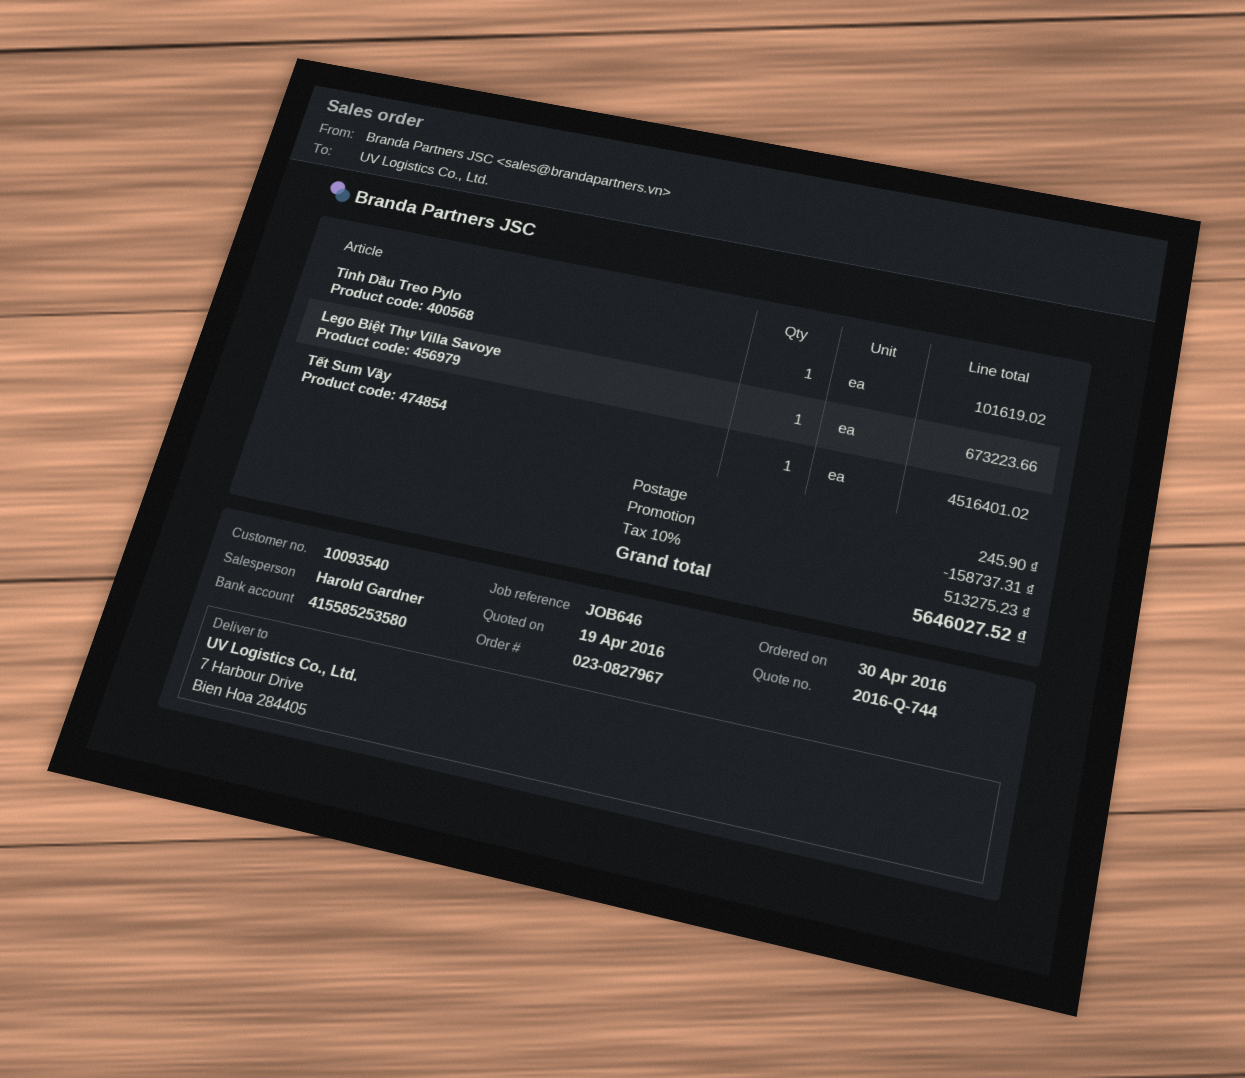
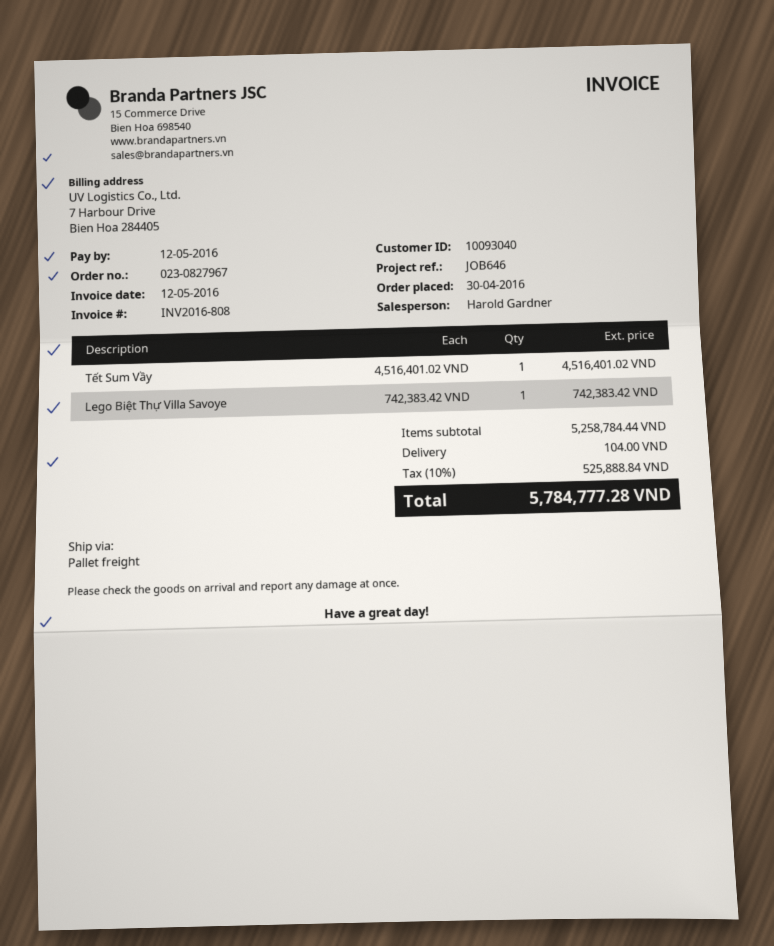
customer number: 10093540 -> 10093040
Tinh Dầu Treo Pylo: 1 for 101619.02 -> none
Lego Biệt Thự Villa Savoye: 1 for 673223.66 -> 1 for 742383.42
discount: 158737.31 -> none
shipping: 245.90 -> 104.00
tax: 10% = 513275.23 -> 10% = 525888.84
total: 5646027.52 -> 5784777.28

